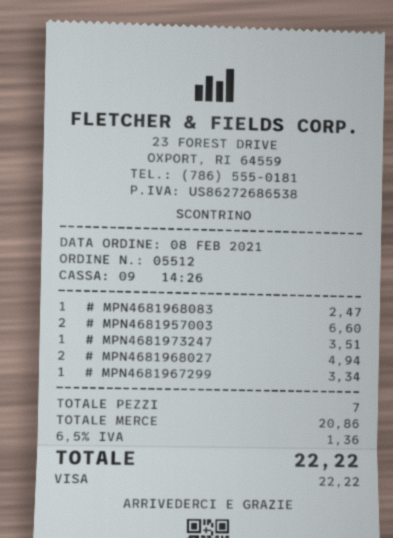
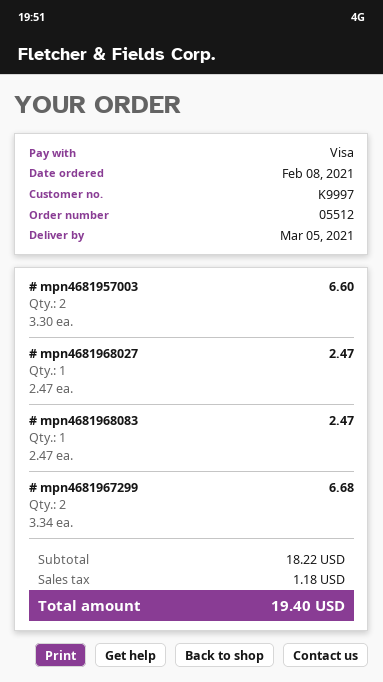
# MPN4681973247: 1 for 3.51 -> none
# MPN4681968027: 2 for 4.94 -> 1 for 2.47
# MPN4681967299: 1 for 3.34 -> 2 for 6.68
subtotal: 20.86 -> 18.22
tax: 1.36 -> 1.18
total: 22.22 -> 19.40

